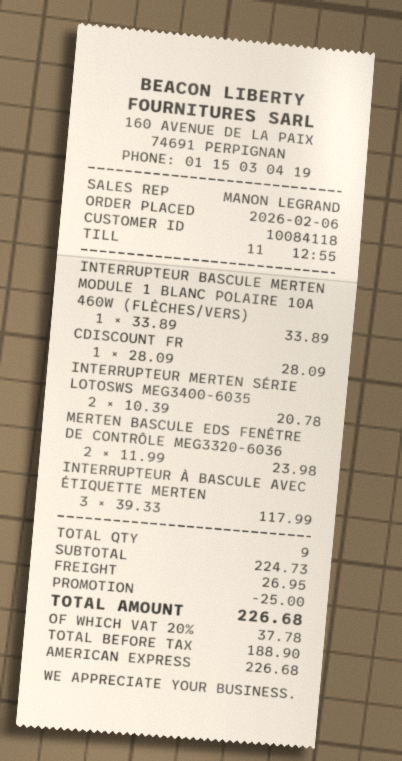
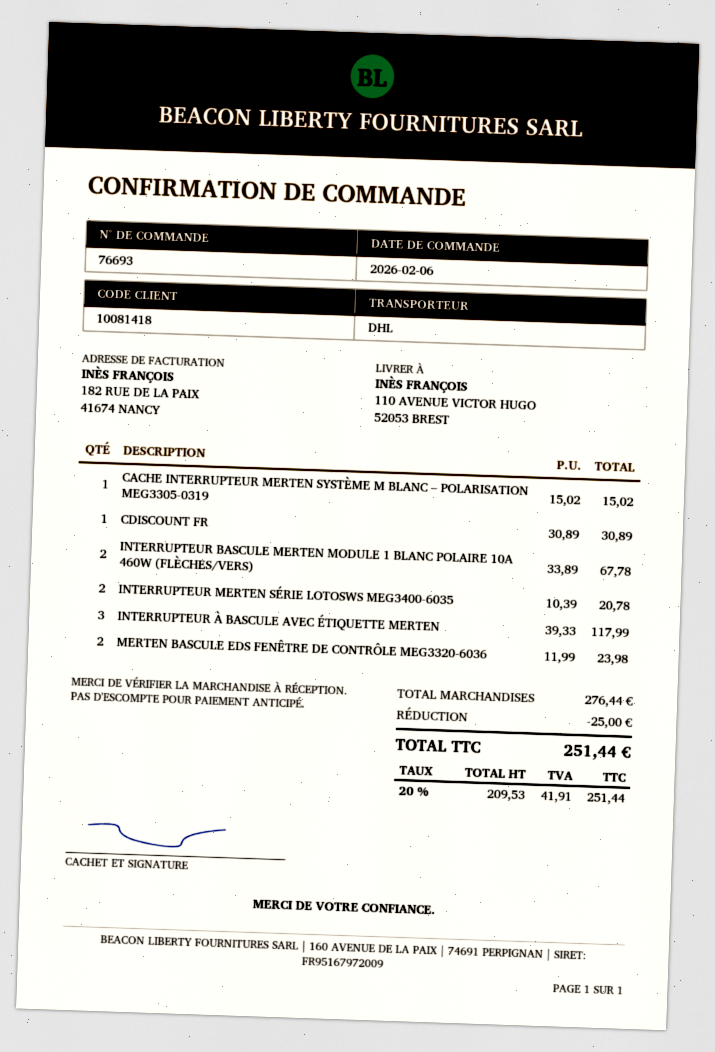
customer number: 10084118 -> 10081418
INTERRUPTEUR BASCULE MERTEN MODULE 1 BLANC POLAIRE 10A 460W (FLÈCHES/VERS): 1 x 33.89 = 33.89 -> 2 x 33.89 = 67.78
CDISCOUNT FR: 1 x 28.09 = 28.09 -> 1 x 30.89 = 30.89
CACHE INTERRUPTEUR MERTEN SYSTÈME M BLANC – POLARISATION MEG3305‑0319: none -> 1 x 15.02 = 15.02
subtotal: 224.73 -> 276.44
shipping: 26.95 -> none
net: 188.90 -> 209.53
tax: 20% = 37.78 -> 20% = 41.91
total: 226.68 -> 251.44

